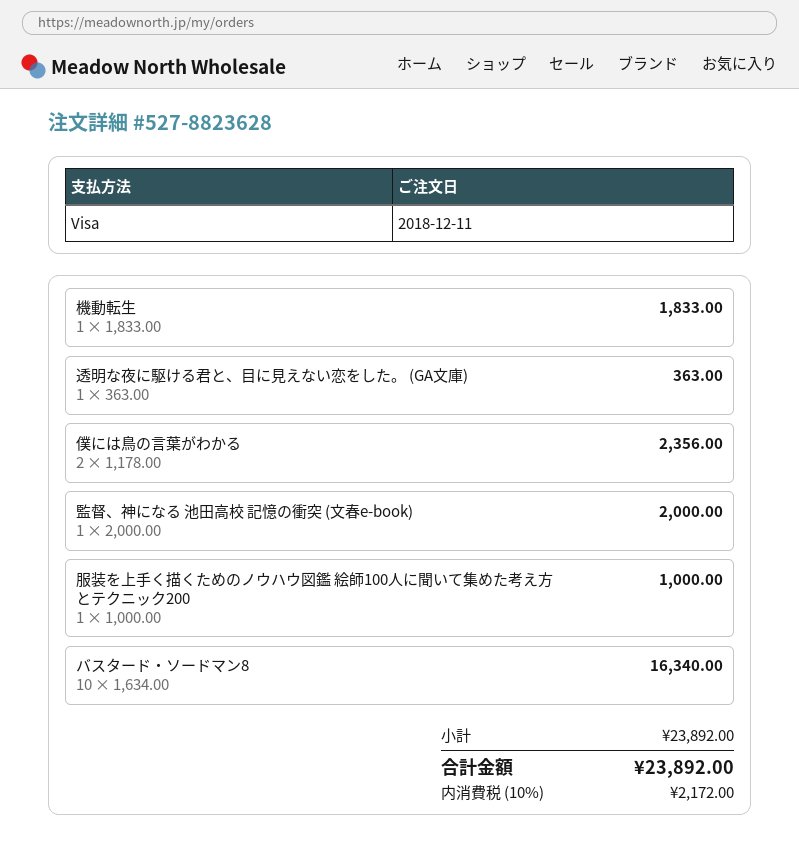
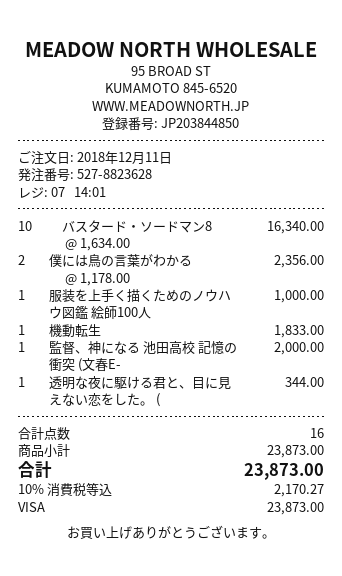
透明な夜に駆ける君と、目に見えない恋をした。 (GA文庫): 1 x 363.00 = 363.00 -> 1 x 344.00 = 344.00
subtotal: 23892.00 -> 23873.00
tax: 10% = 2172.00 -> 10% = 2170.27
total: 23892.00 -> 23873.00

